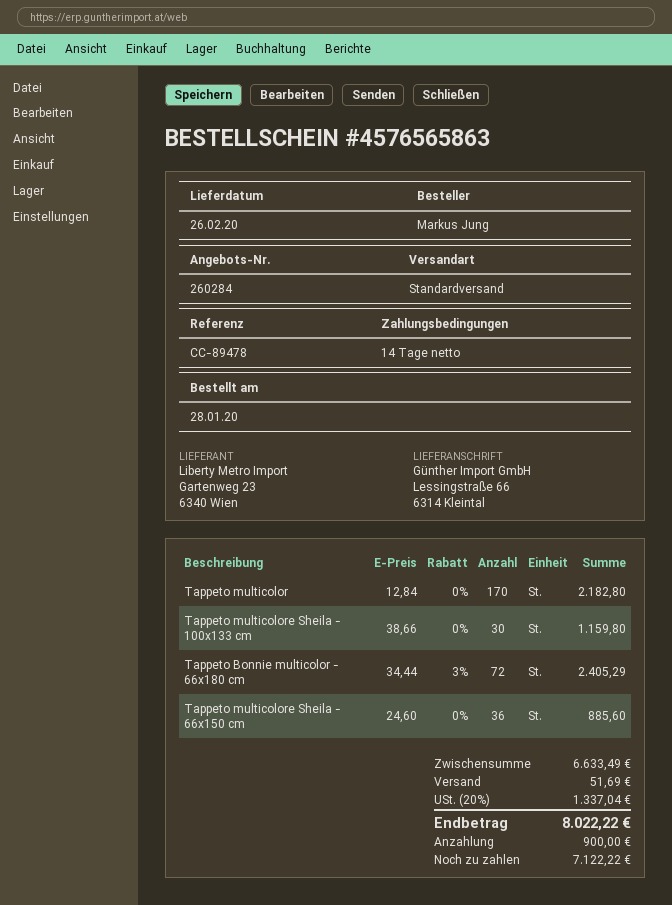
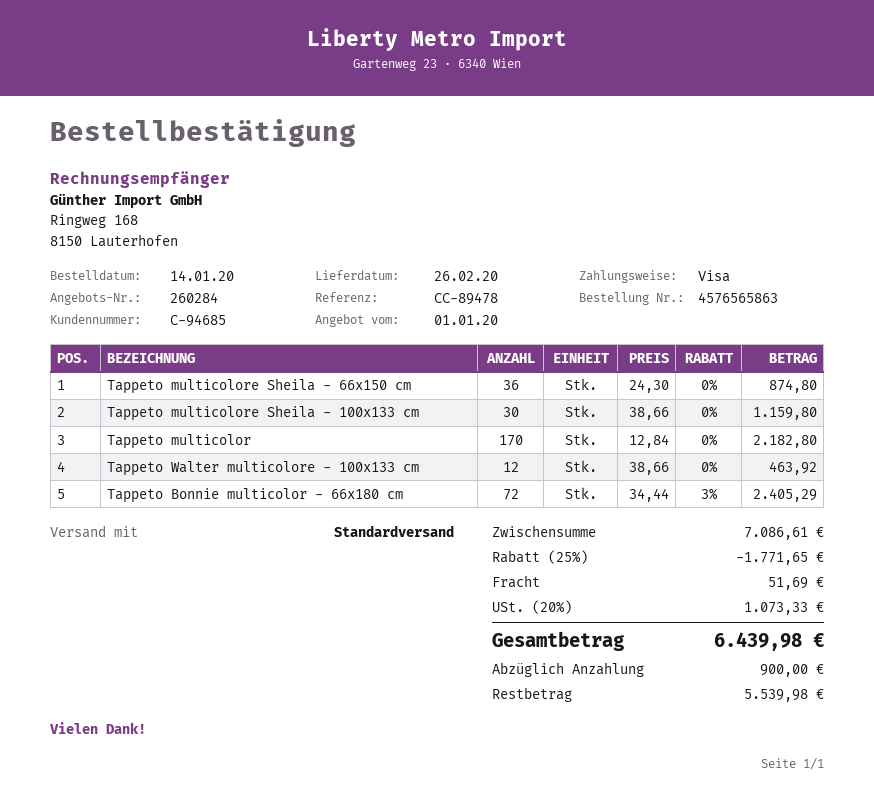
order date: 2020-01-28 -> 2020-01-14
Tappeto multicolore Sheila - 66x150 cm: 36 x 24.60 = 885.60 -> 36 x 24.30 = 874.80
Tappeto Walter multicolore - 100x133 cm: none -> 12 x 38.66 = 463.92
subtotal: 6633.49 -> 7086.61
discount: none -> 25% = 1771.65
tax: 20% = 1337.04 -> 20% = 1073.33
total: 8022.22 -> 6439.98
balance: 7122.22 -> 5539.98

